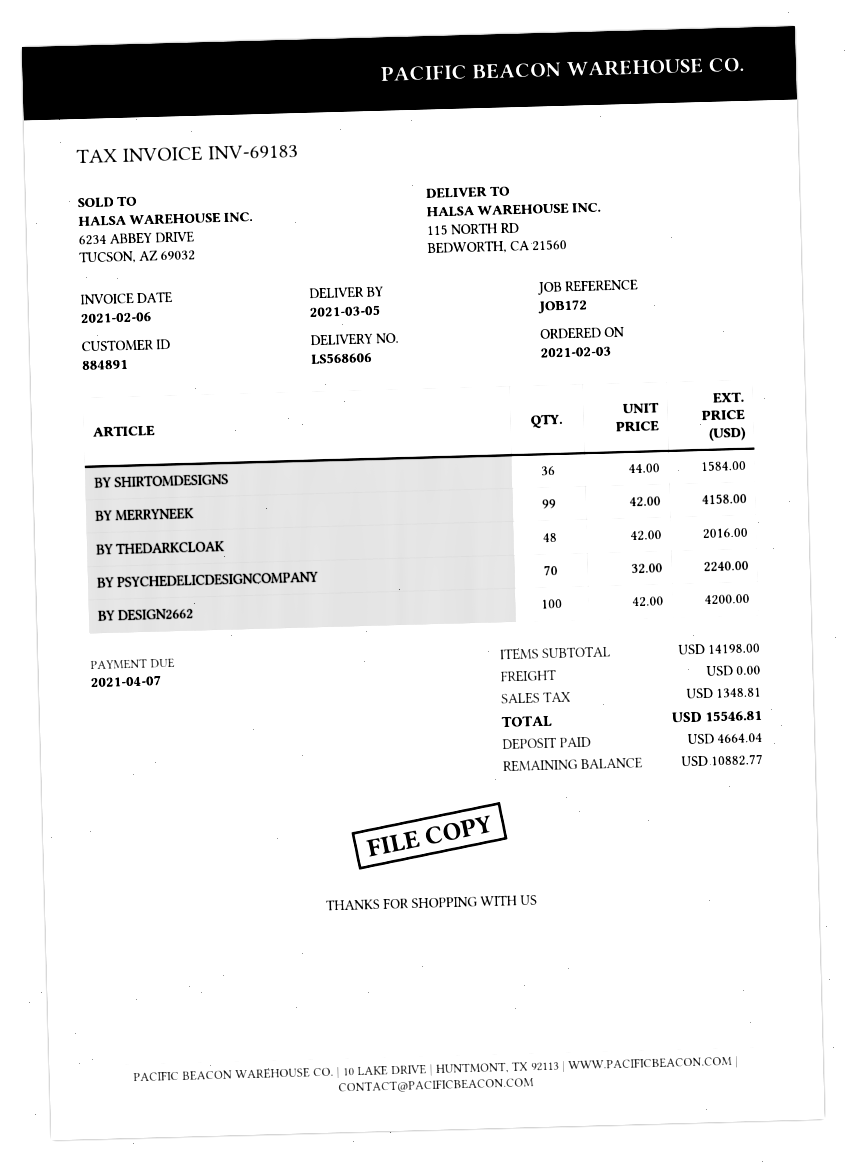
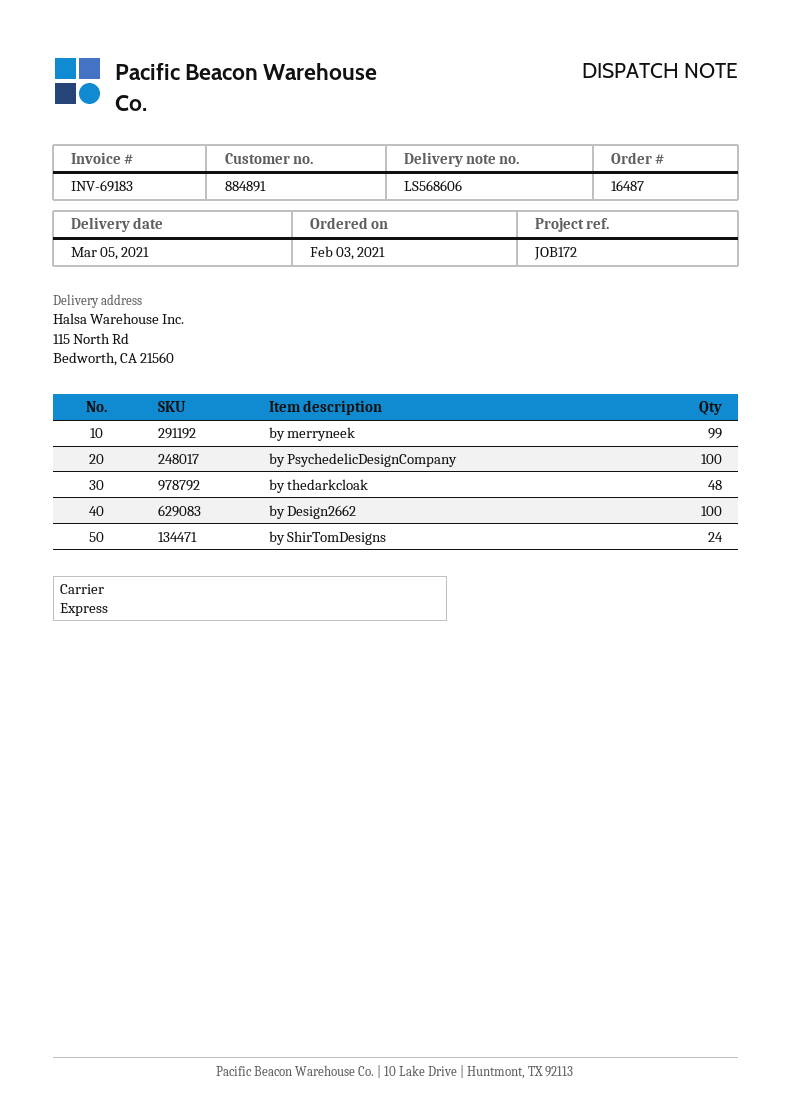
BY SHIRTOMDESIGNS: 36 -> 24
BY PSYCHEDELICDESIGNCOMPANY: 70 -> 100

